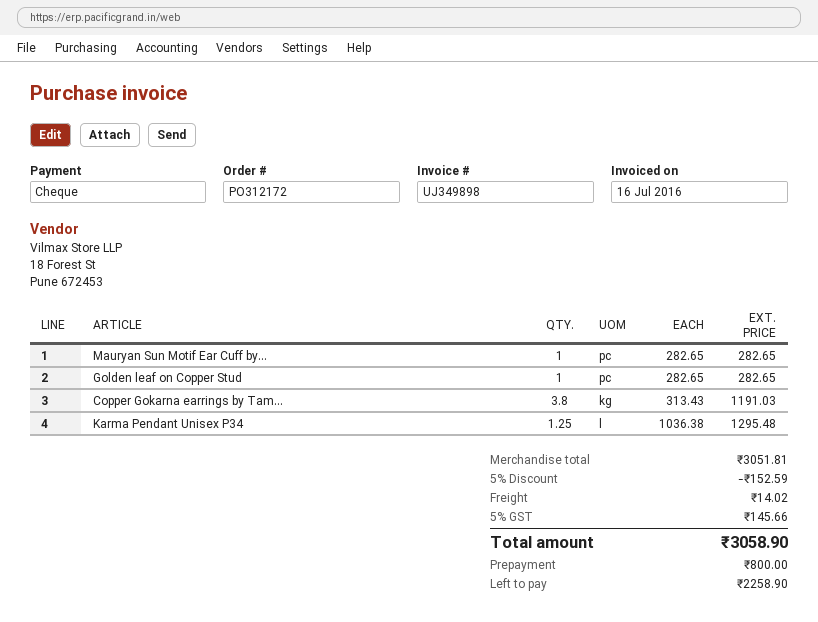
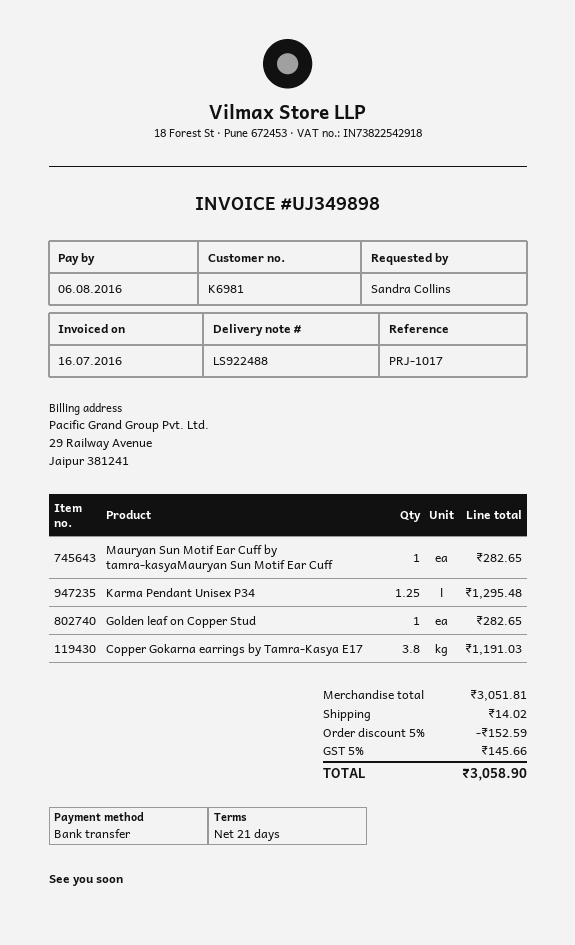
payment method: cheque -> bank transfer

